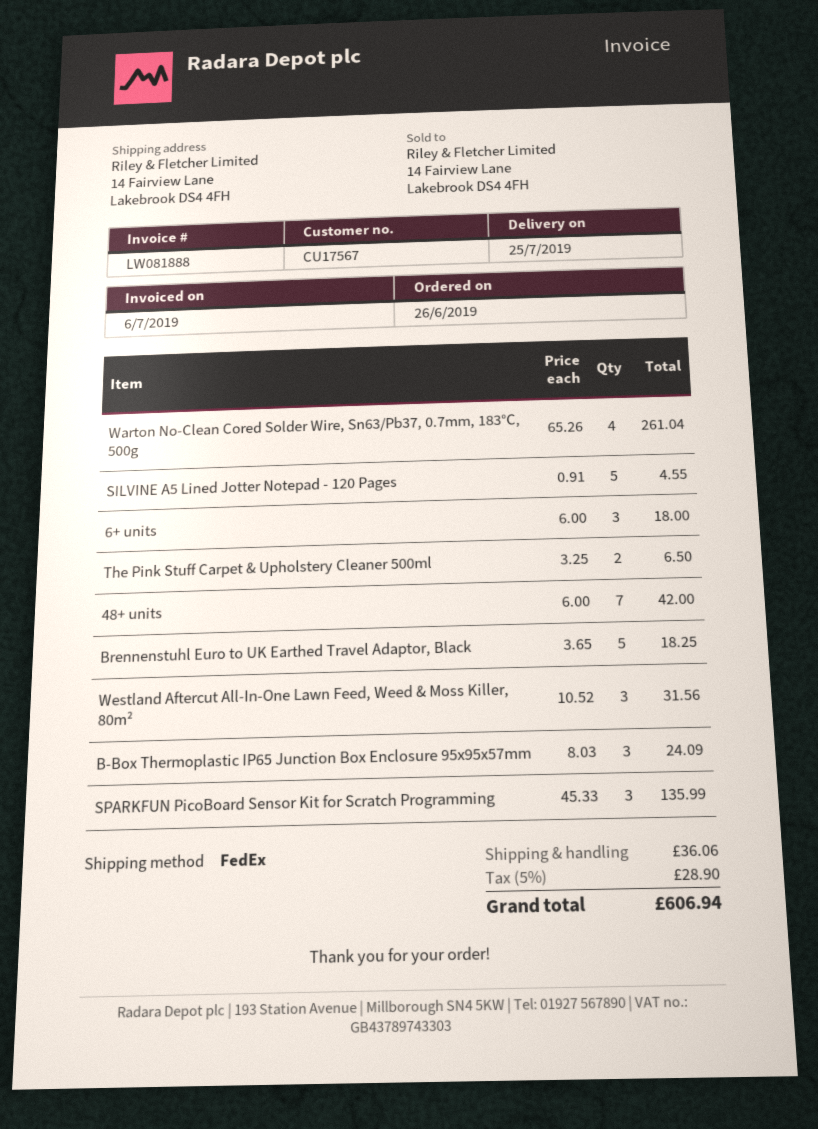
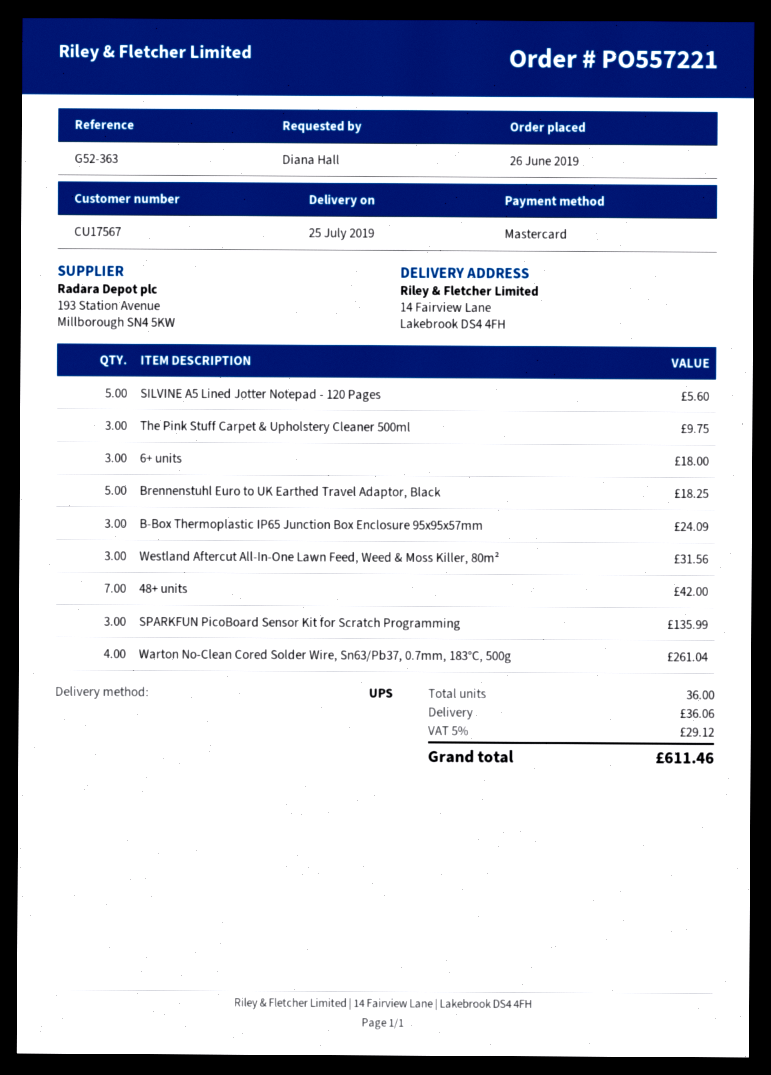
shipping method: FedEx -> UPS
SILVINE A5 Lined Jotter Notepad - 120 Pages: 5 for 4.55 -> 5 for 5.60
The Pink Stuff Carpet & Upholstery Cleaner 500ml: 2 for 6.50 -> 3 for 9.75
tax: 5% = 28.90 -> 5% = 29.12
total: 606.94 -> 611.46

